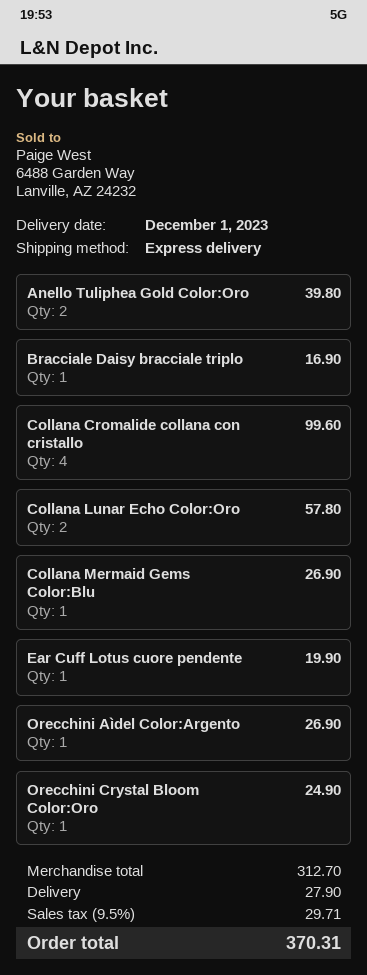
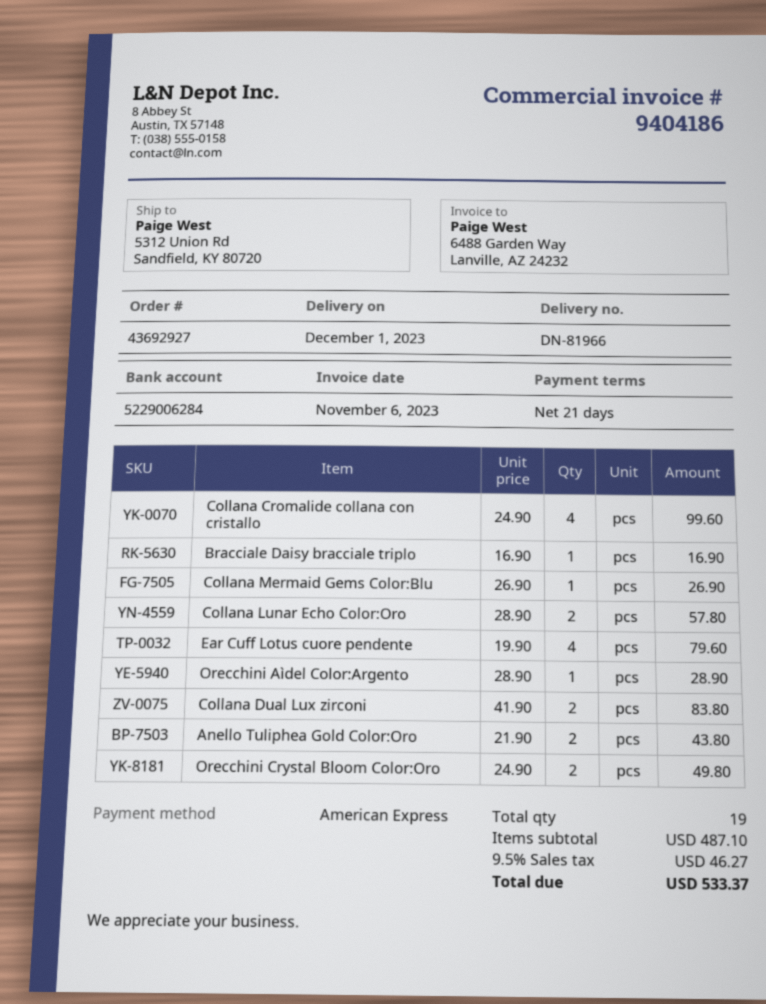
Anello Tuliphea Gold Color:Oro: 2 for 39.80 -> 2 for 43.80
Ear Cuff Lotus cuore pendente: 1 for 19.90 -> 4 for 79.60
Orecchini Aìdel Color:Argento: 1 for 26.90 -> 1 for 28.90
Orecchini Crystal Bloom Color:Oro: 1 for 24.90 -> 2 for 49.80
Collana Dual Lux zirconi: none -> 2 for 83.80
subtotal: 312.70 -> 487.10
shipping: 27.90 -> none
tax: 9.5% = 29.71 -> 9.5% = 46.27
total: 370.31 -> 533.37

